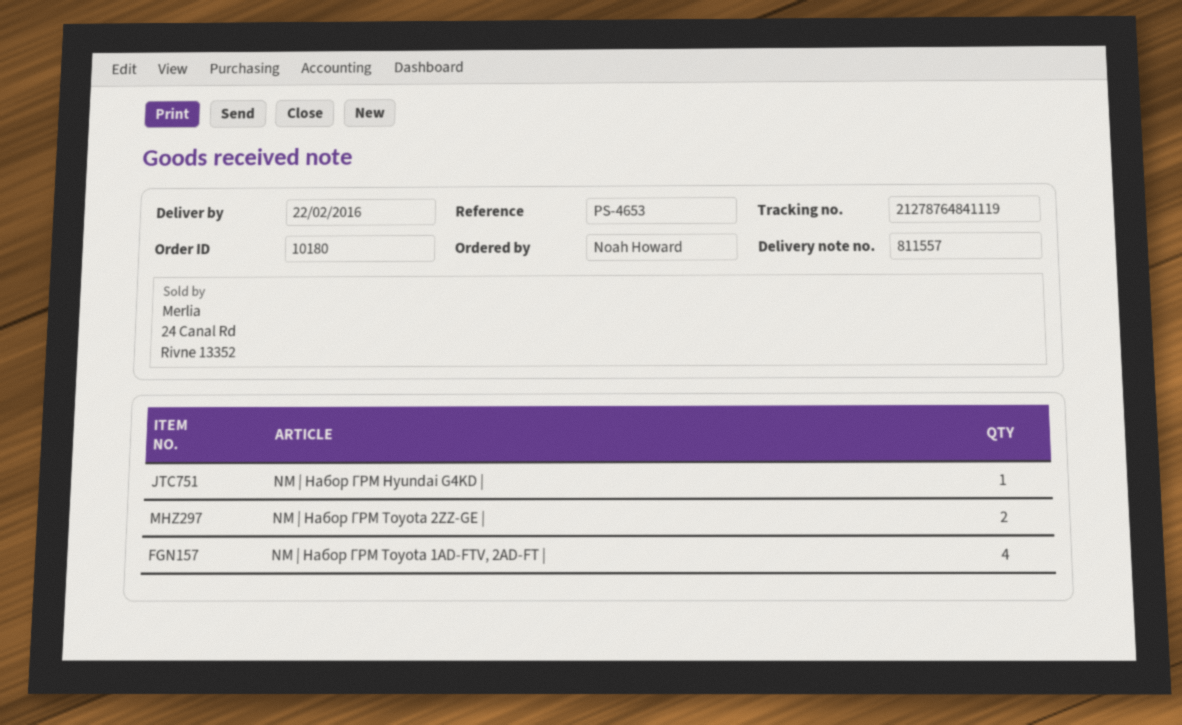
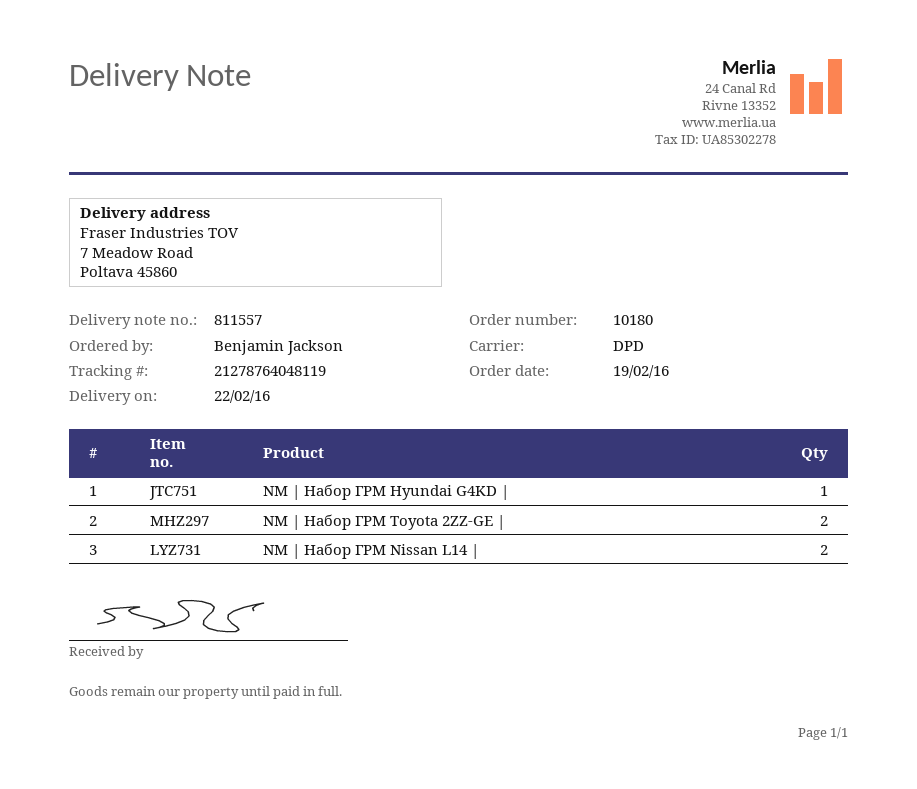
ordered by: Noah Howard -> Benjamin Jackson
tracking number: 21278764841119 -> 21278764048119
NM | Набор ГРМ Toyota 1AD-FTV, 2AD-FT |: 4 -> none
NM | Набор ГРМ Nissan L14 |: none -> 2

